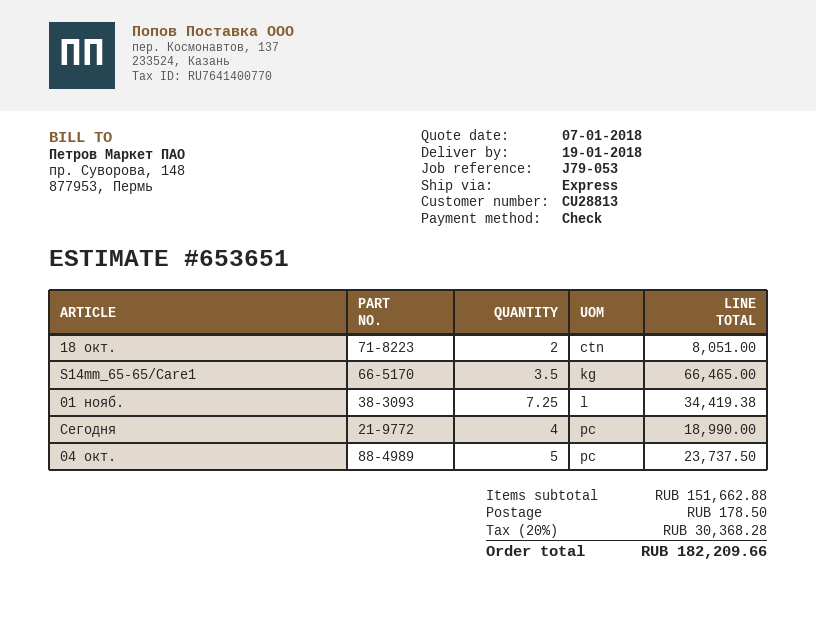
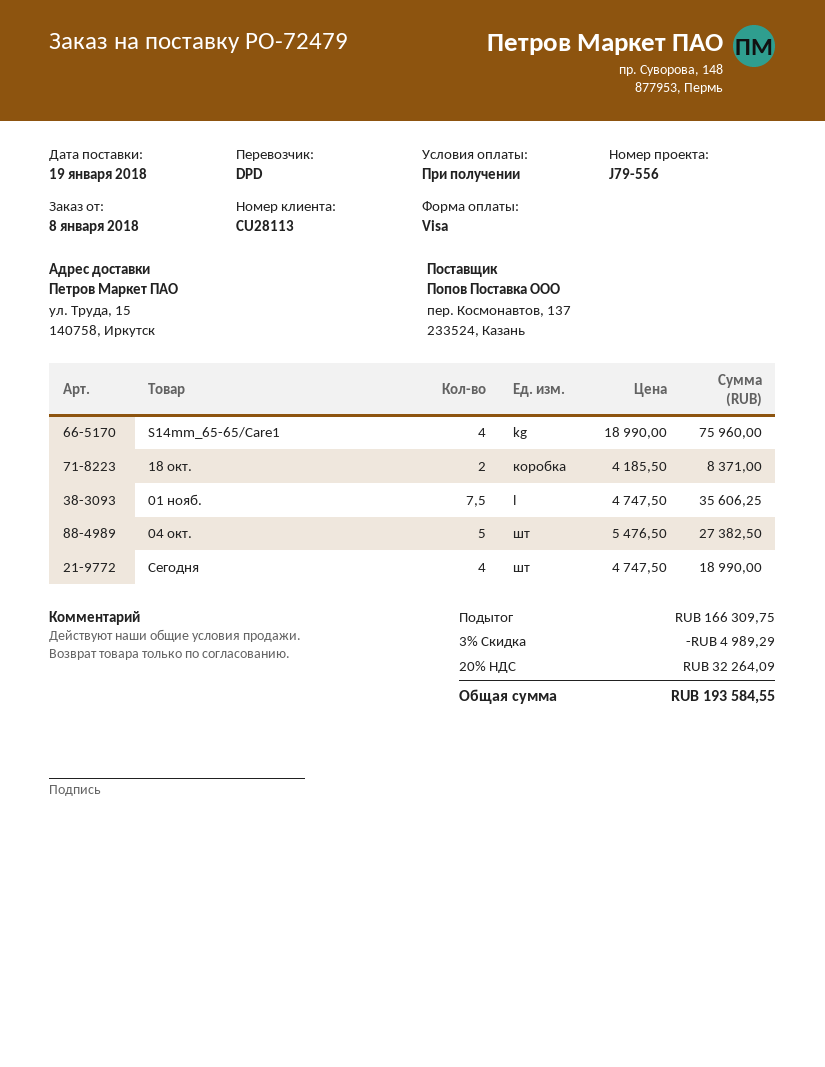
customer number: CU28813 -> CU28113
reference: J79-053 -> J79-556
payment method: cheque -> Visa
shipping method: express -> DPD
18 окт.: 2 for 8051.00 -> 2 for 8371.00
S14mm_65-65/Care1: 3.5 for 66465.00 -> 4 for 75960.00
01 нояб.: 7.25 for 34419.38 -> 7.5 for 35606.25
04 окт.: 5 for 23737.50 -> 5 for 27382.50
subtotal: 151662.88 -> 166309.75
discount: none -> 3% = 4989.29
shipping: 178.50 -> none
tax: 20% = 30368.28 -> 20% = 32264.09
total: 182209.66 -> 193584.55

